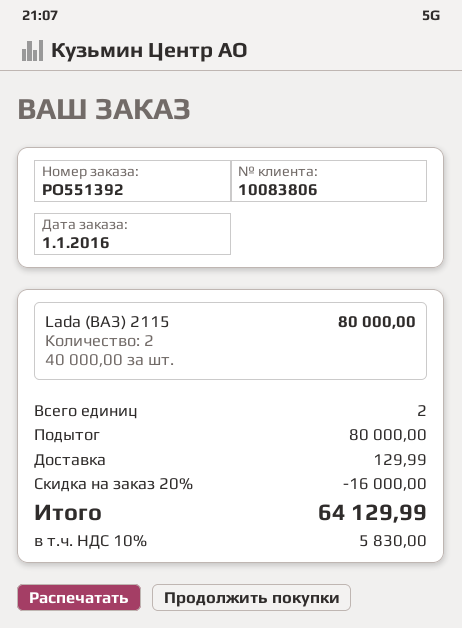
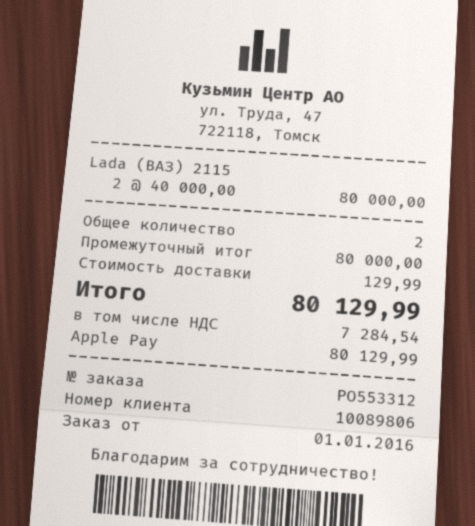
order number: PO551392 -> PO553312
customer number: 10083806 -> 10089806
discount: 20% = 16000.00 -> none
tax: 5830.00 -> 7284.54
total: 64129.99 -> 80129.99

